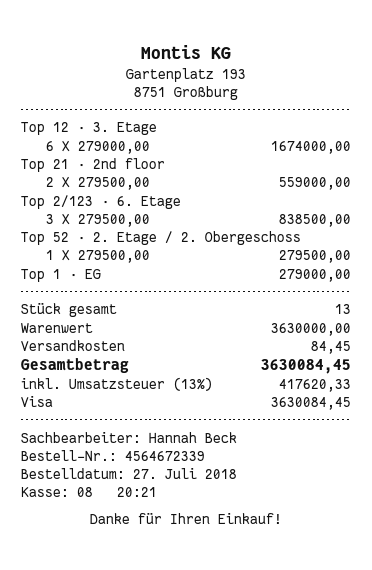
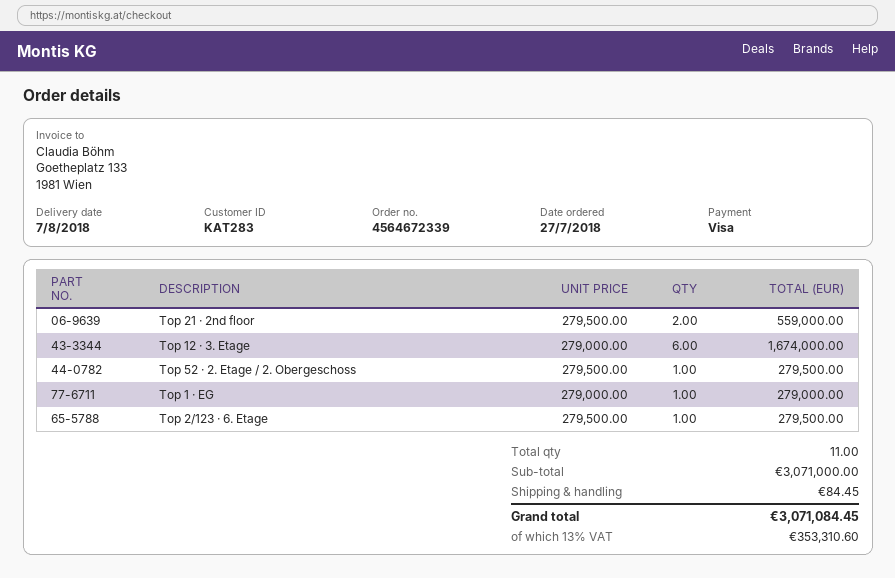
Top 2/123 · 6. Etage: 3 x 279500.00 = 838500.00 -> 1 x 279500.00 = 279500.00
total quantity: 13 -> 11
subtotal: 3630000.00 -> 3071000.00
tax: 13% = 417620.33 -> 13% = 353310.60
total: 3630084.45 -> 3071084.45

